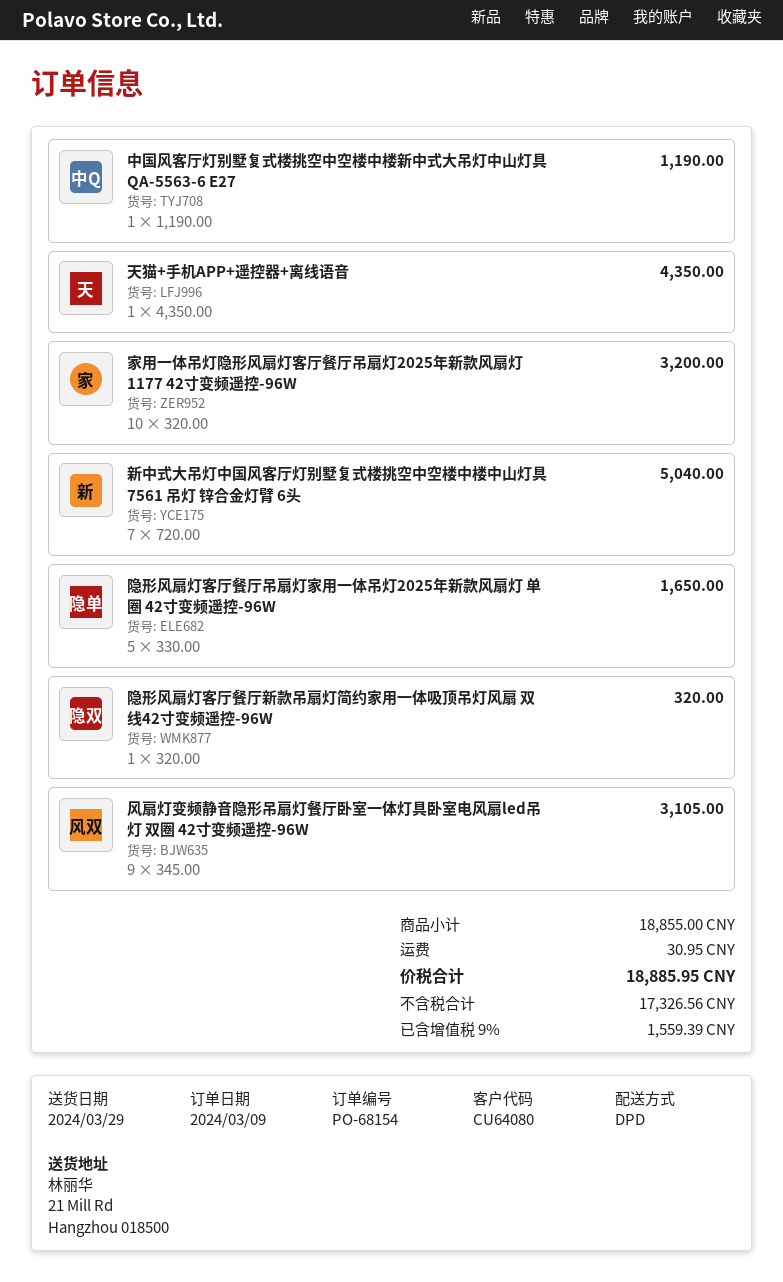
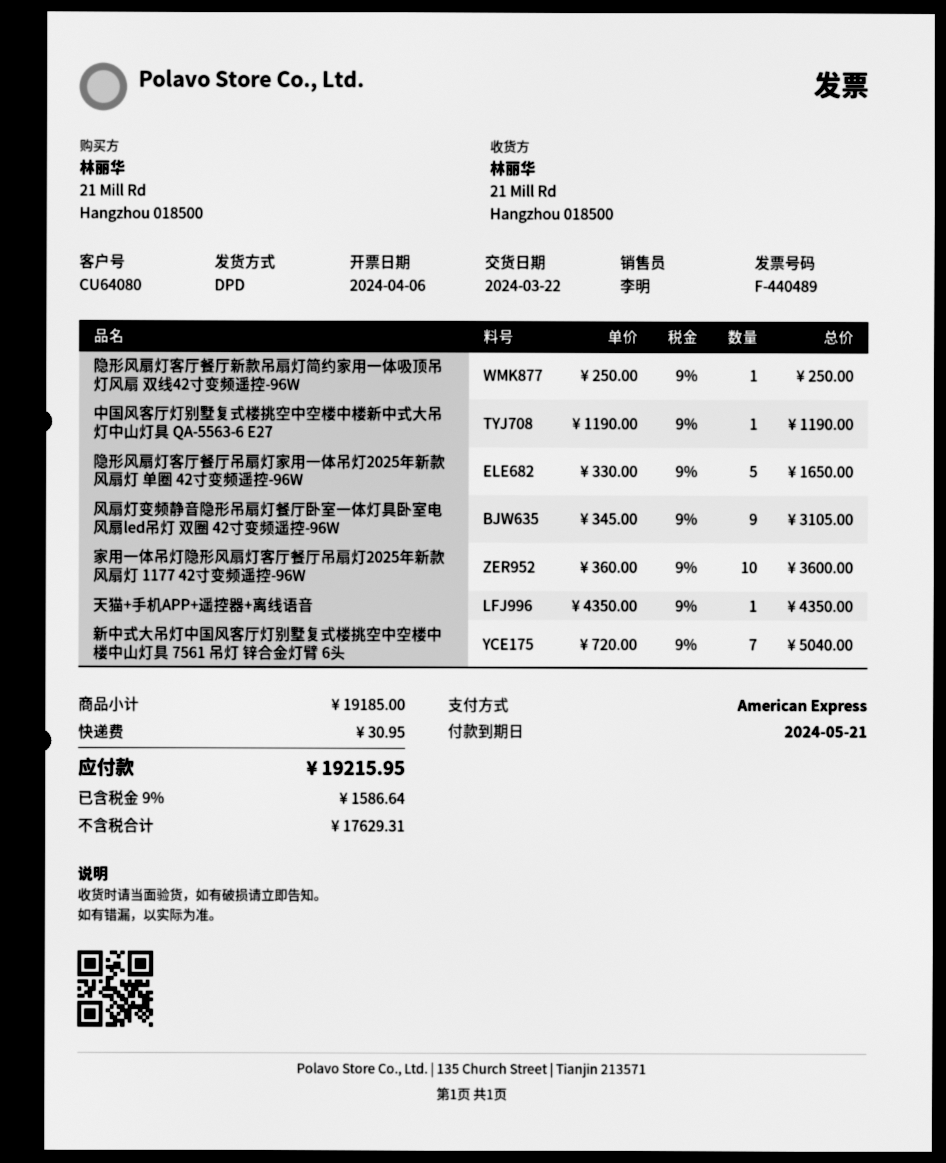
delivery date: 2024-03-29 -> 2024-03-22
家用一体吊灯隐形风扇灯客厅餐厅吊扇灯2025年新款风扇灯 1177 42寸变频遥控-96W: 10 x 320.00 = 3200.00 -> 10 x 360.00 = 3600.00
隐形风扇灯客厅餐厅新款吊扇灯简约家用一体吸顶吊灯风扇 双线42寸变频遥控-96W: 1 x 320.00 = 320.00 -> 1 x 250.00 = 250.00
subtotal: 18855.00 -> 19185.00
net: 17326.56 -> 17629.31
tax: 9% = 1559.39 -> 9% = 1586.64
total: 18885.95 -> 19215.95

